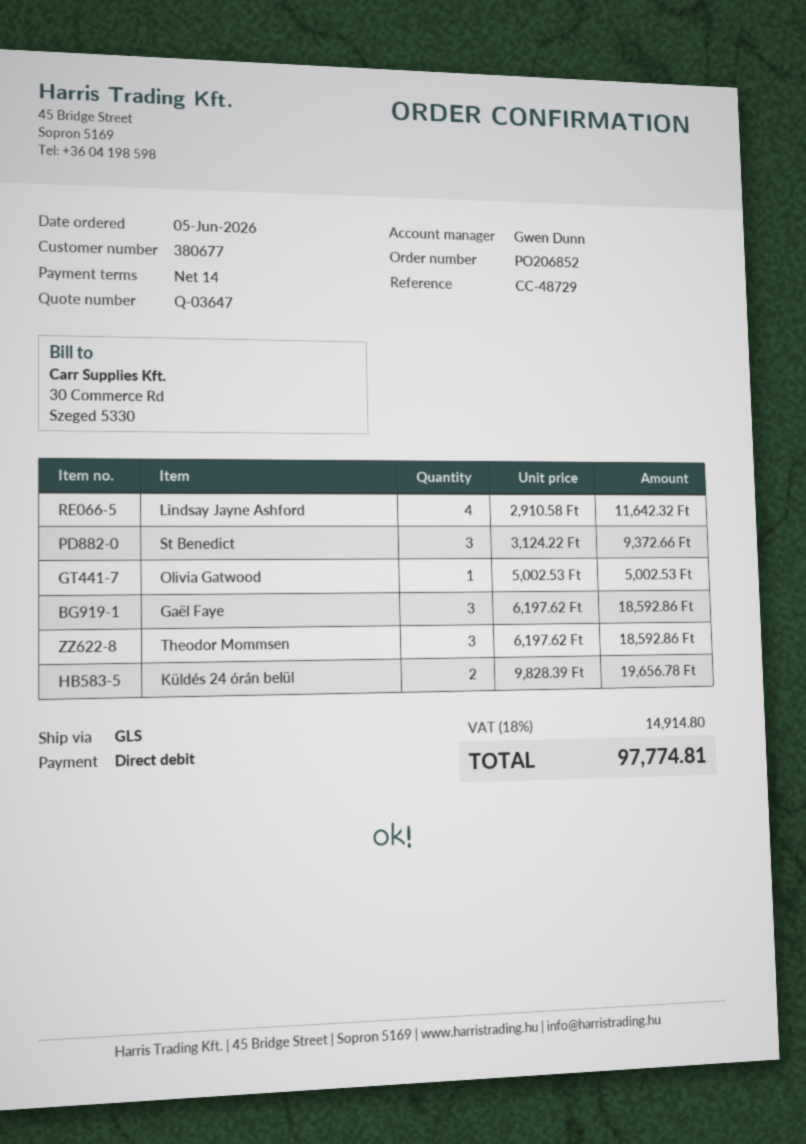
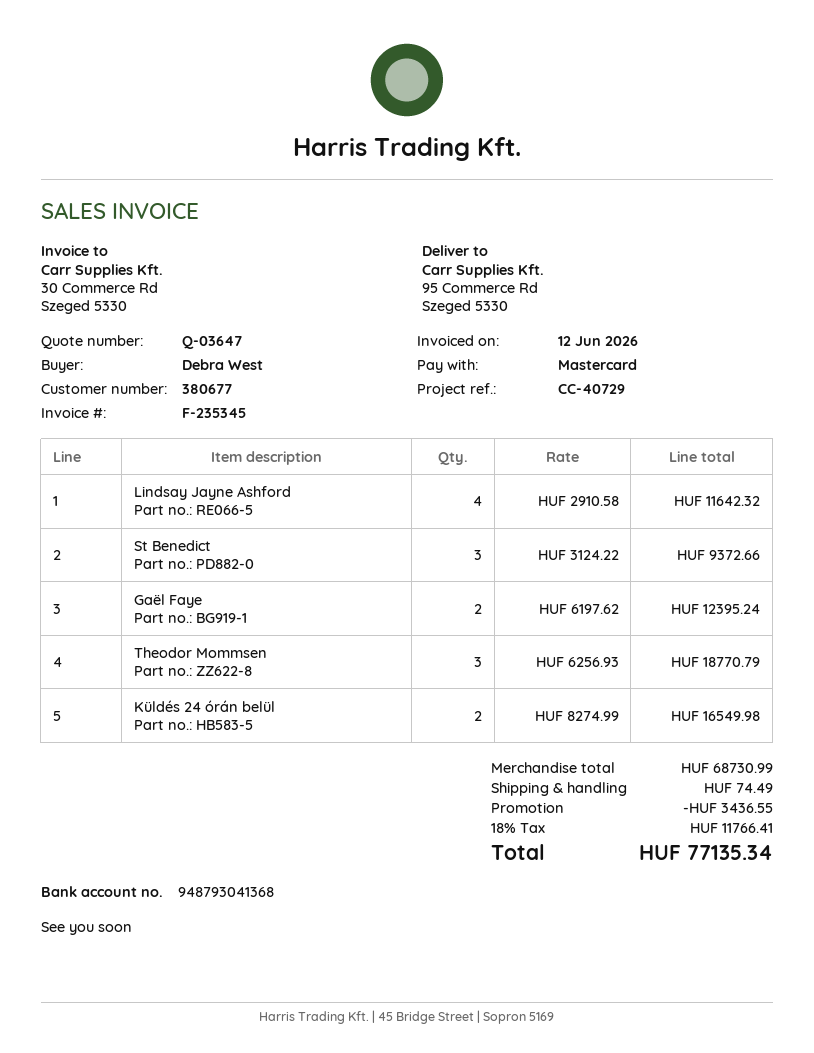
reference: CC-48729 -> CC-40729
payment method: direct debit -> Mastercard
Olivia Gatwood: 1 x 5002.53 = 5002.53 -> none
Gaël Faye: 3 x 6197.62 = 18592.86 -> 2 x 6197.62 = 12395.24
Theodor Mommsen: 3 x 6197.62 = 18592.86 -> 3 x 6256.93 = 18770.79
Küldés 24 órán belül: 2 x 9828.39 = 19656.78 -> 2 x 8274.99 = 16549.98
discount: none -> 3436.55
shipping: none -> 74.49
tax: 18% = 14914.80 -> 18% = 11766.41
total: 97774.81 -> 77135.34

